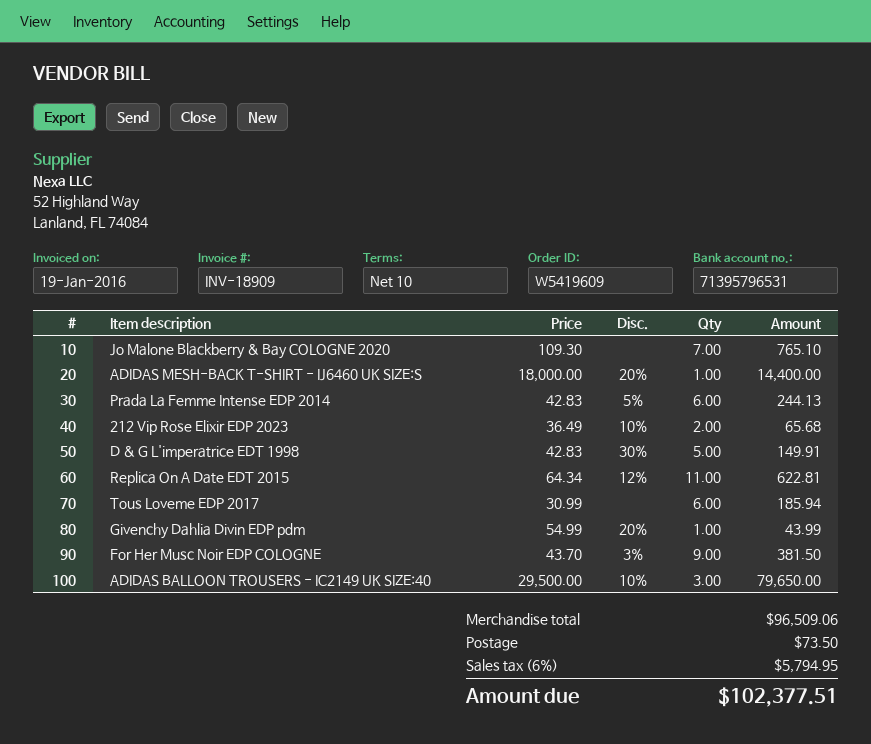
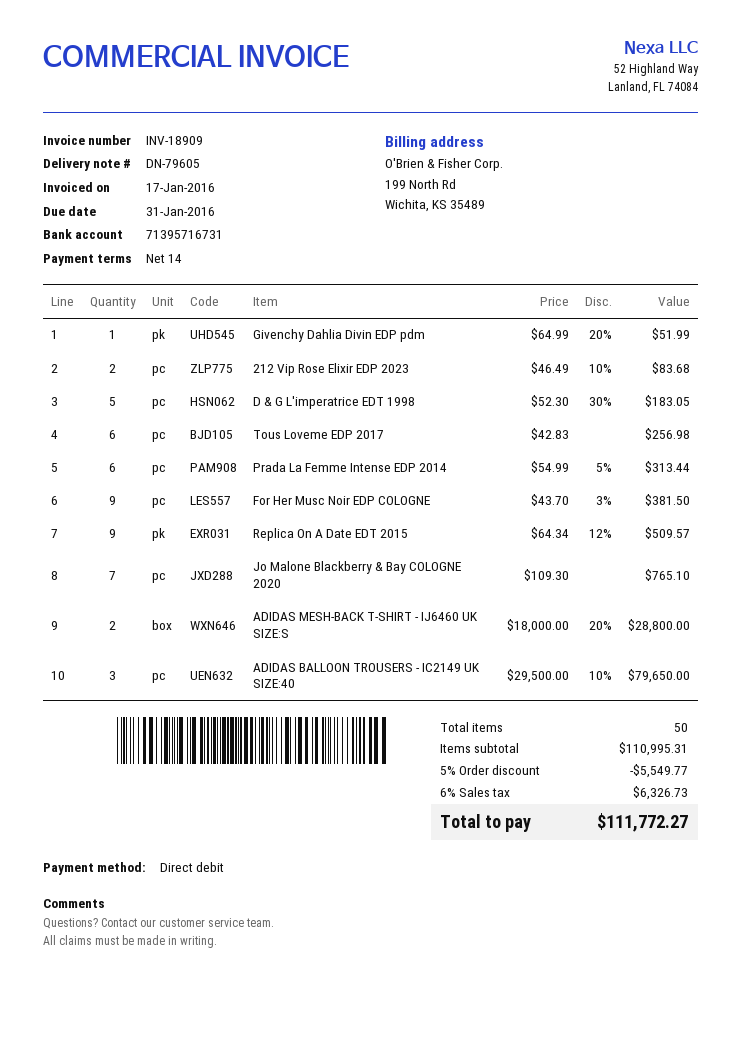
invoice date: 2016-01-19 -> 2016-01-17
payment terms: 10 days -> 14 days
bank account: 71395796531 -> 71395716731
ADIDAS MESH-BACK T-SHIRT - IJ6460 UK SIZE:S: 1 x 18000.00 - 20% = 14400.00 -> 2 x 18000.00 - 20% = 28800.00
Prada La Femme Intense EDP 2014: 6 x 42.83 - 5% = 244.13 -> 6 x 54.99 - 5% = 313.44
212 Vip Rose Elixir EDP 2023: 2 x 36.49 - 10% = 65.68 -> 2 x 46.49 - 10% = 83.68
D & G L'imperatrice EDT 1998: 5 x 42.83 - 30% = 149.91 -> 5 x 52.30 - 30% = 183.05
Replica On A Date EDT 2015: 11 x 64.34 - 12% = 622.81 -> 9 x 64.34 - 12% = 509.57
Tous Loveme EDP 2017: 6 x 30.99 = 185.94 -> 6 x 42.83 = 256.98
Givenchy Dahlia Divin EDP pdm: 1 x 54.99 - 20% = 43.99 -> 1 x 64.99 - 20% = 51.99
subtotal: 96509.06 -> 110995.31
discount: none -> 5% = 5549.77
shipping: 73.50 -> none
tax: 6% = 5794.95 -> 6% = 6326.73
total: 102377.51 -> 111772.27

